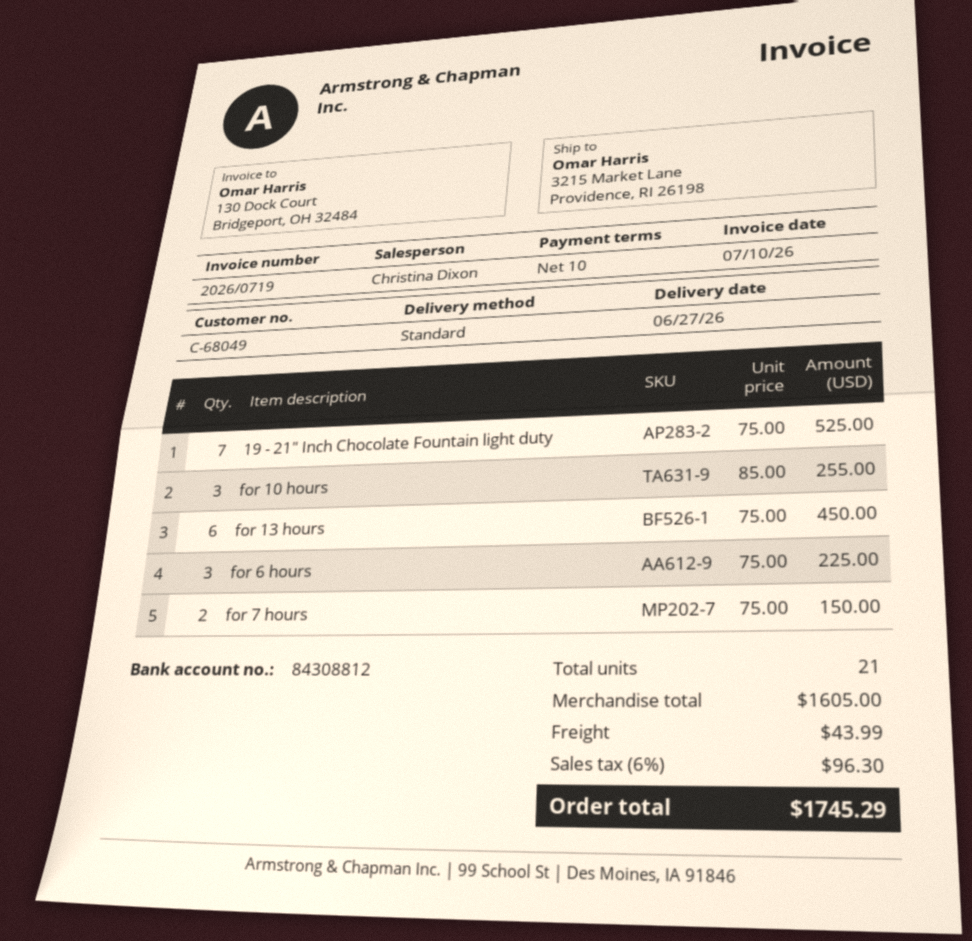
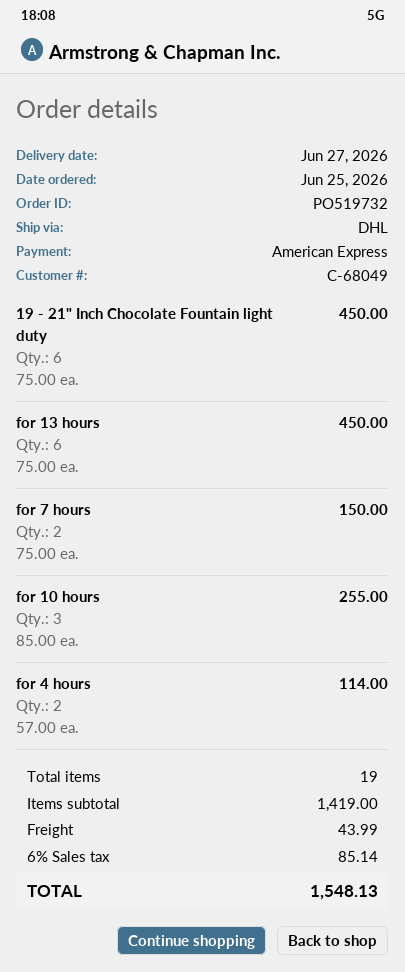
shipping method: standard -> DHL
19 - 21" Inch Chocolate Fountain light duty: 7 x 75.00 = 525.00 -> 6 x 75.00 = 450.00
for 6 hours: 3 x 75.00 = 225.00 -> none
for 4 hours: none -> 2 x 57.00 = 114.00
total quantity: 21 -> 19
subtotal: 1605.00 -> 1419.00
tax: 6% = 96.30 -> 6% = 85.14
total: 1745.29 -> 1548.13

